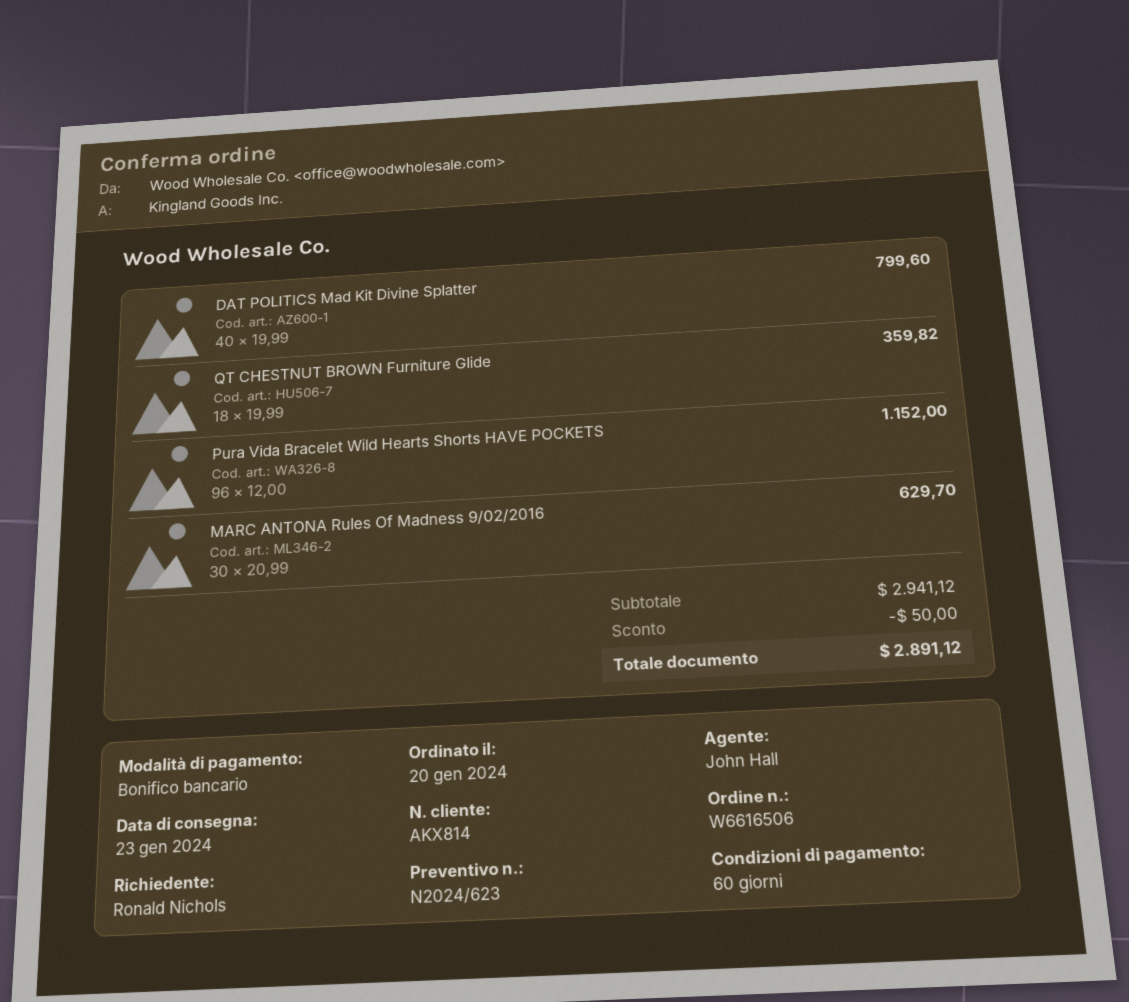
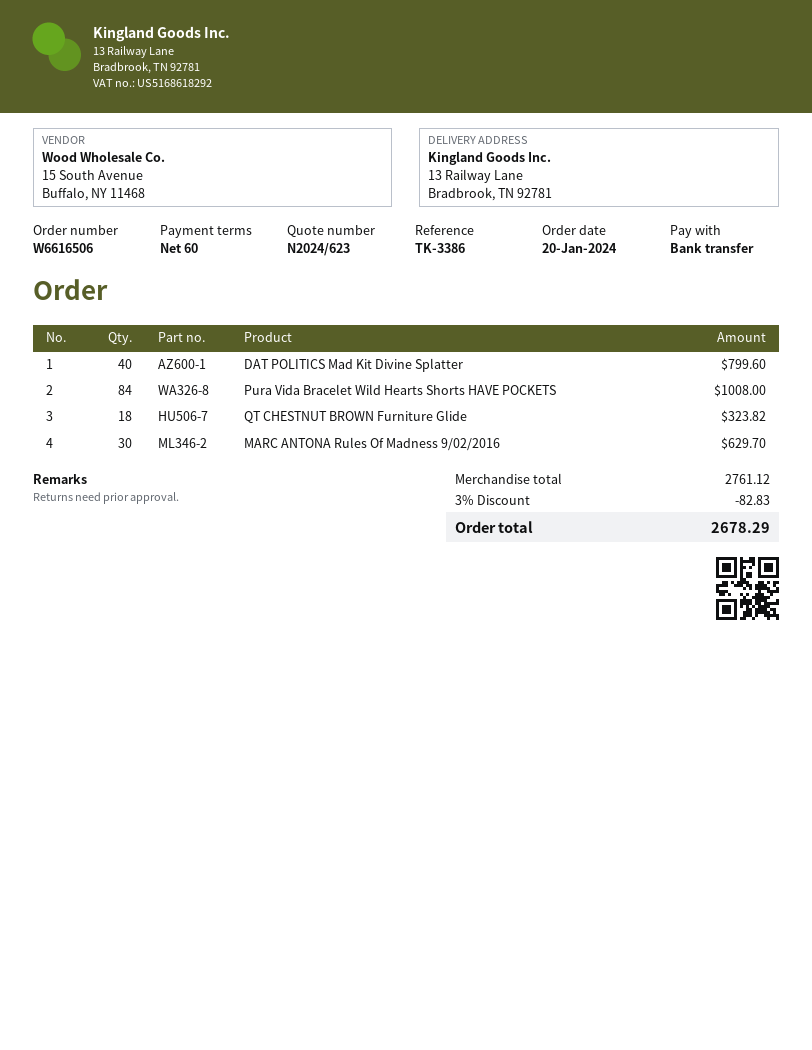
QT CHESTNUT BROWN Furniture Glide: 18 for 359.82 -> 18 for 323.82
Pura Vida Bracelet Wild Hearts Shorts HAVE POCKETS: 96 for 1152.00 -> 84 for 1008.00
subtotal: 2941.12 -> 2761.12
discount: 50.00 -> 82.83
total: 2891.12 -> 2678.29

